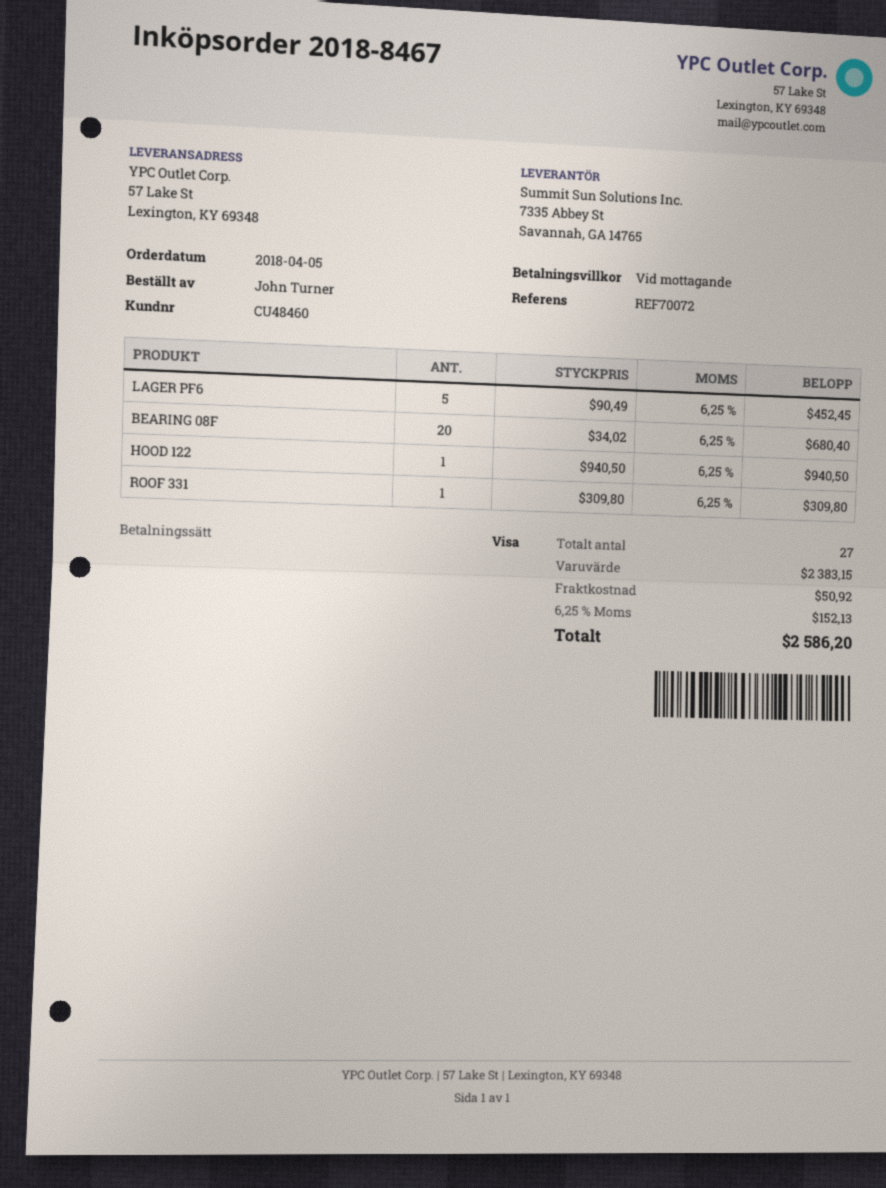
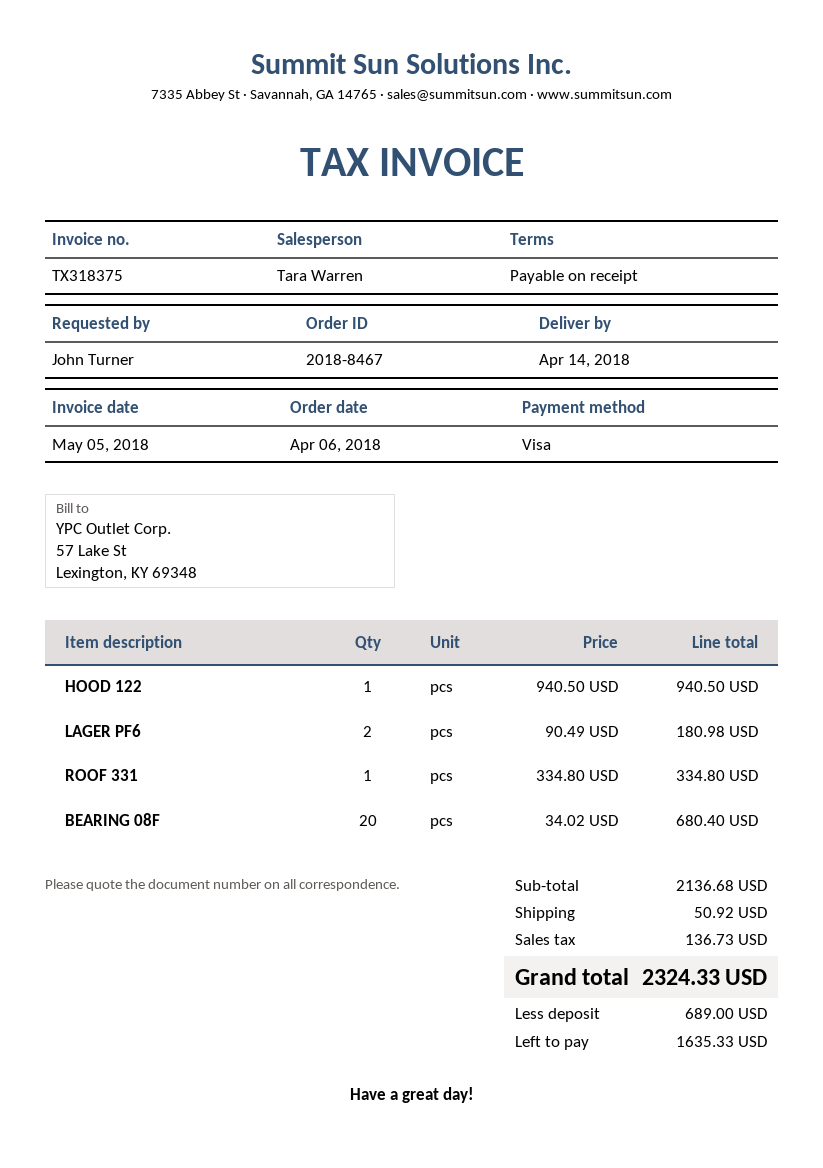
order date: 2018-04-05 -> 2018-04-06
LAGER PF6: 5 x 90.49 = 452.45 -> 2 x 90.49 = 180.98
ROOF 331: 1 x 309.80 = 309.80 -> 1 x 334.80 = 334.80
subtotal: 2383.15 -> 2136.68
tax: 152.13 -> 136.73
total: 2586.20 -> 2324.33

